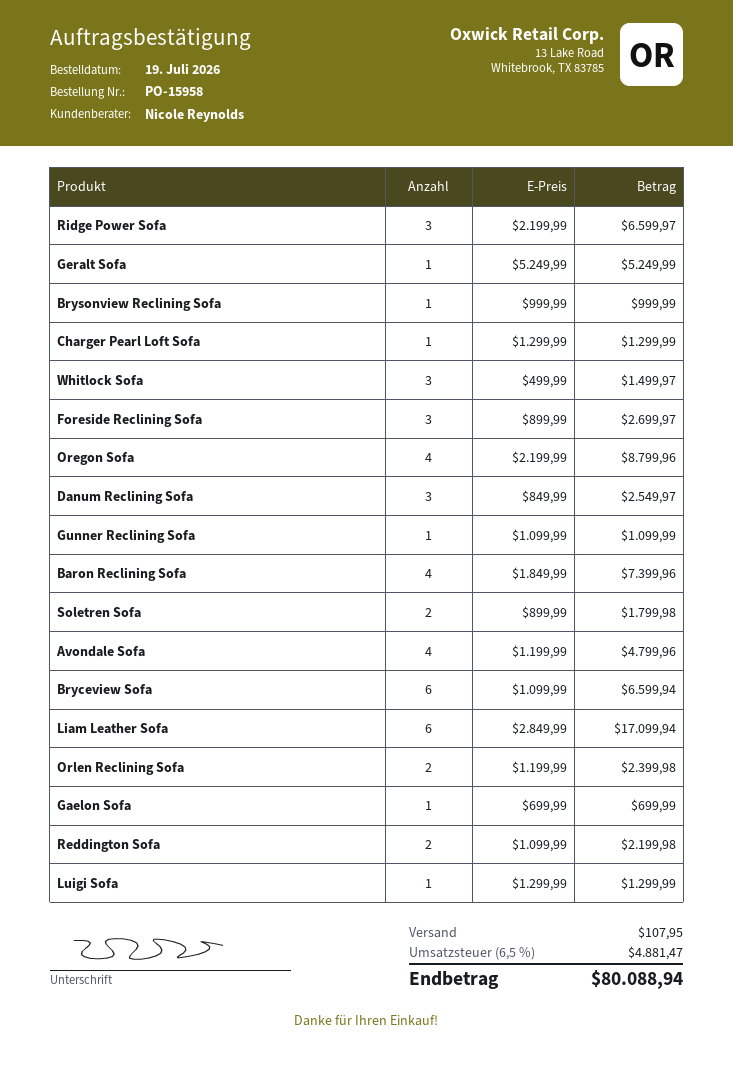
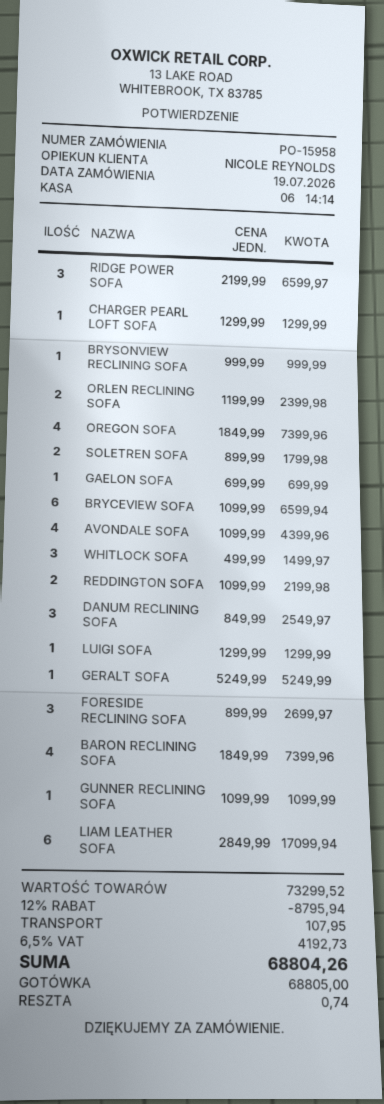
Oregon Sofa: 4 x 2199.99 = 8799.96 -> 4 x 1849.99 = 7399.96
Avondale Sofa: 4 x 1199.99 = 4799.96 -> 4 x 1099.99 = 4399.96
discount: none -> 12% = 8795.94
tax: 6.5% = 4881.47 -> 6.5% = 4192.73
total: 80088.94 -> 68804.26

